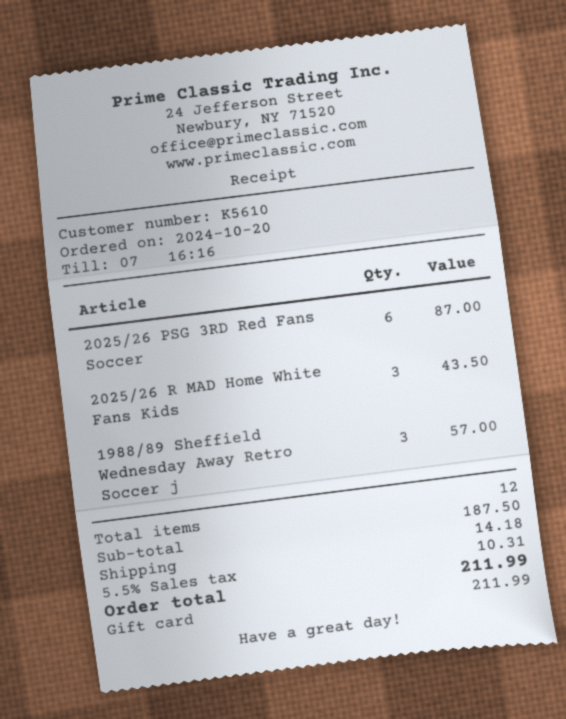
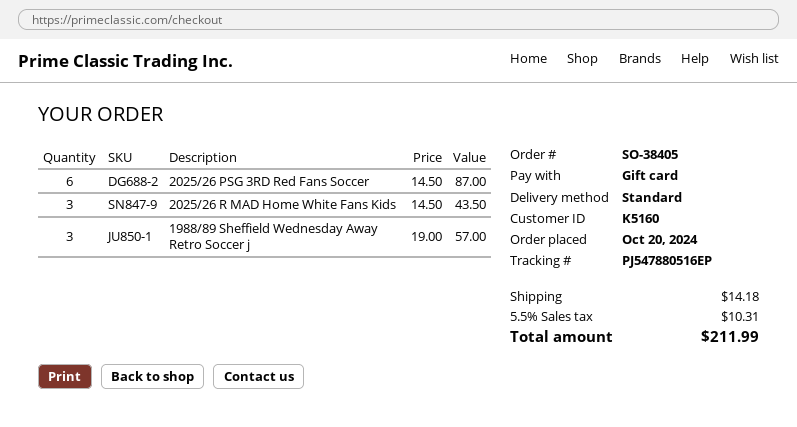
customer number: K5610 -> K5160

